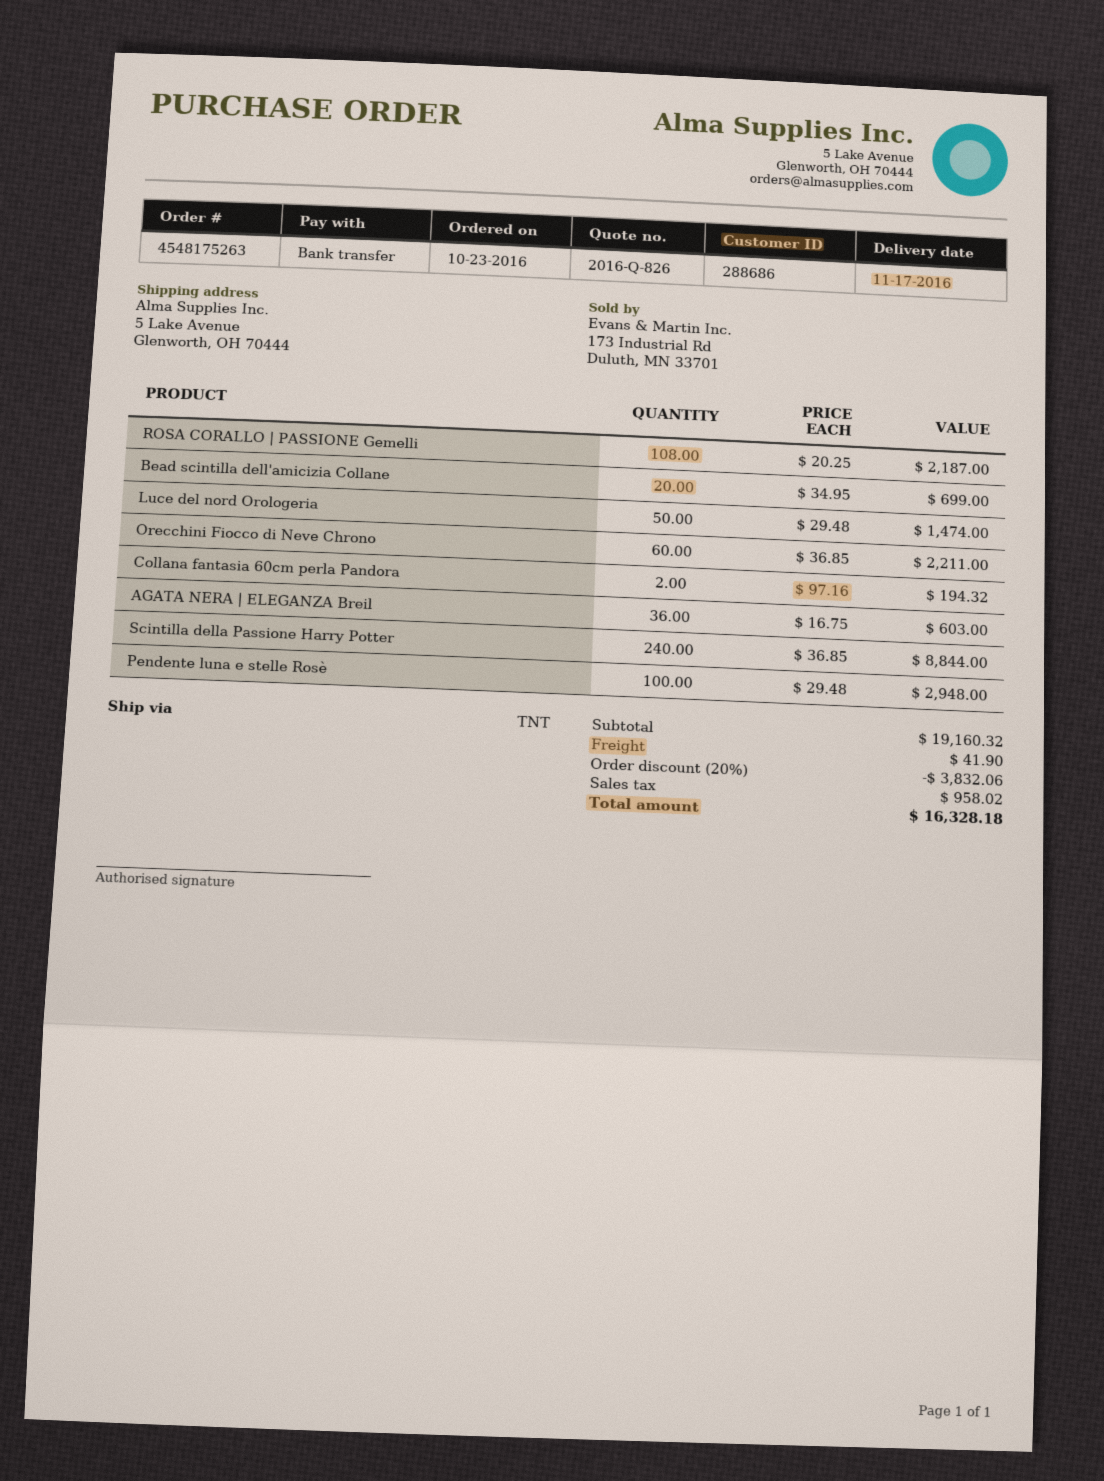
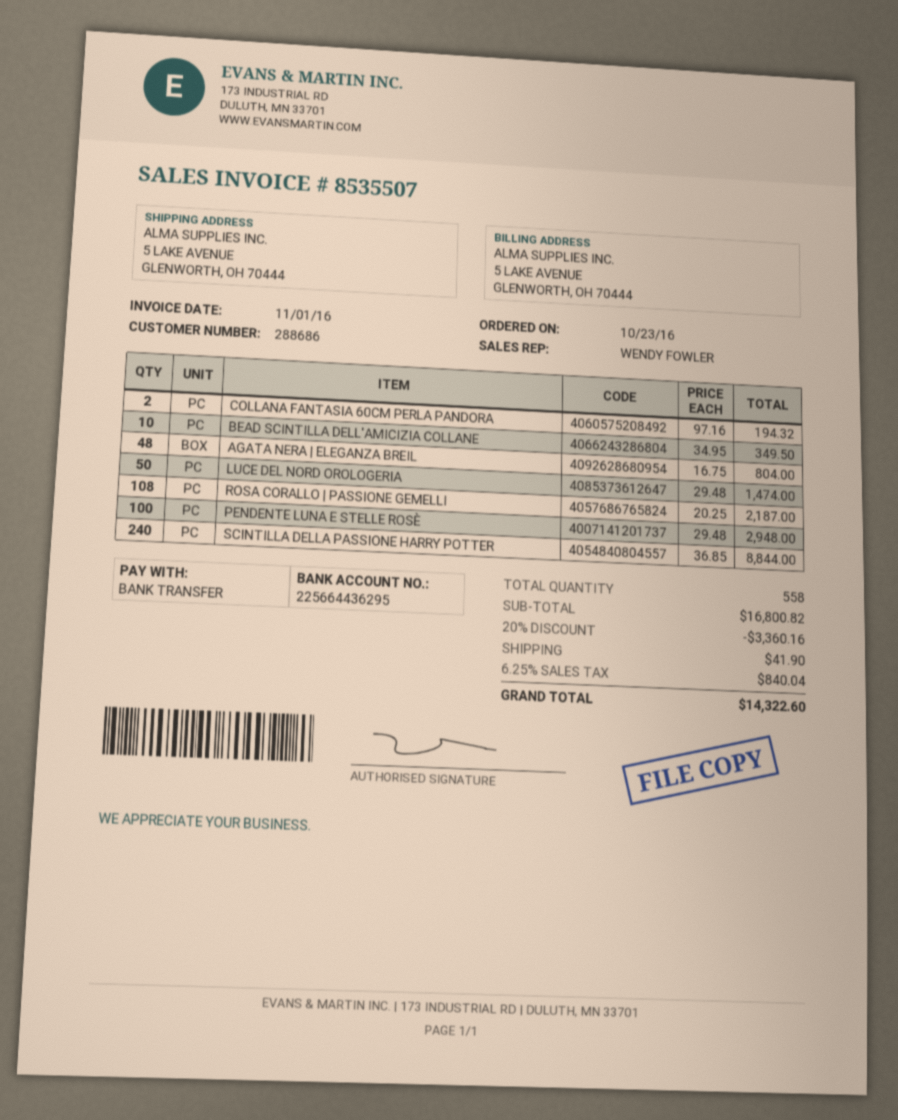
Bead scintilla dell'amicizia Collane: 20 x 34.95 = 699.00 -> 10 x 34.95 = 349.50
Orecchini Fiocco di Neve Chrono: 60 x 36.85 = 2211.00 -> none
AGATA NERA | ELEGANZA Breil: 36 x 16.75 = 603.00 -> 48 x 16.75 = 804.00
subtotal: 19160.32 -> 16800.82
discount: 20% = 3832.06 -> 20% = 3360.16
tax: 958.02 -> 840.04
total: 16328.18 -> 14322.60

